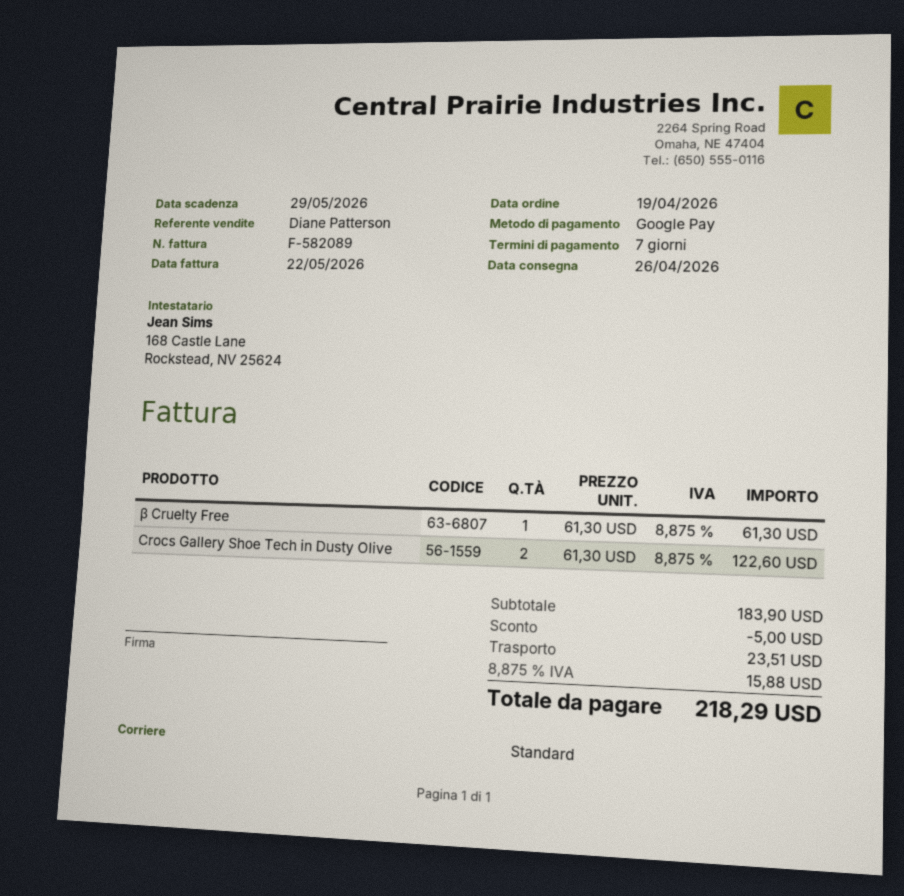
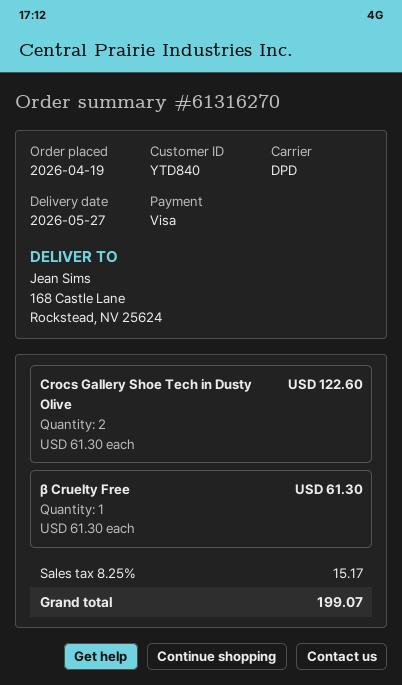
delivery date: 2026-04-26 -> 2026-05-27
payment method: Google Pay -> Visa
shipping method: standard -> DPD
discount: 5.00 -> none
shipping: 23.51 -> none
tax: 8.875% = 15.88 -> 8.25% = 15.17
total: 218.29 -> 199.07

